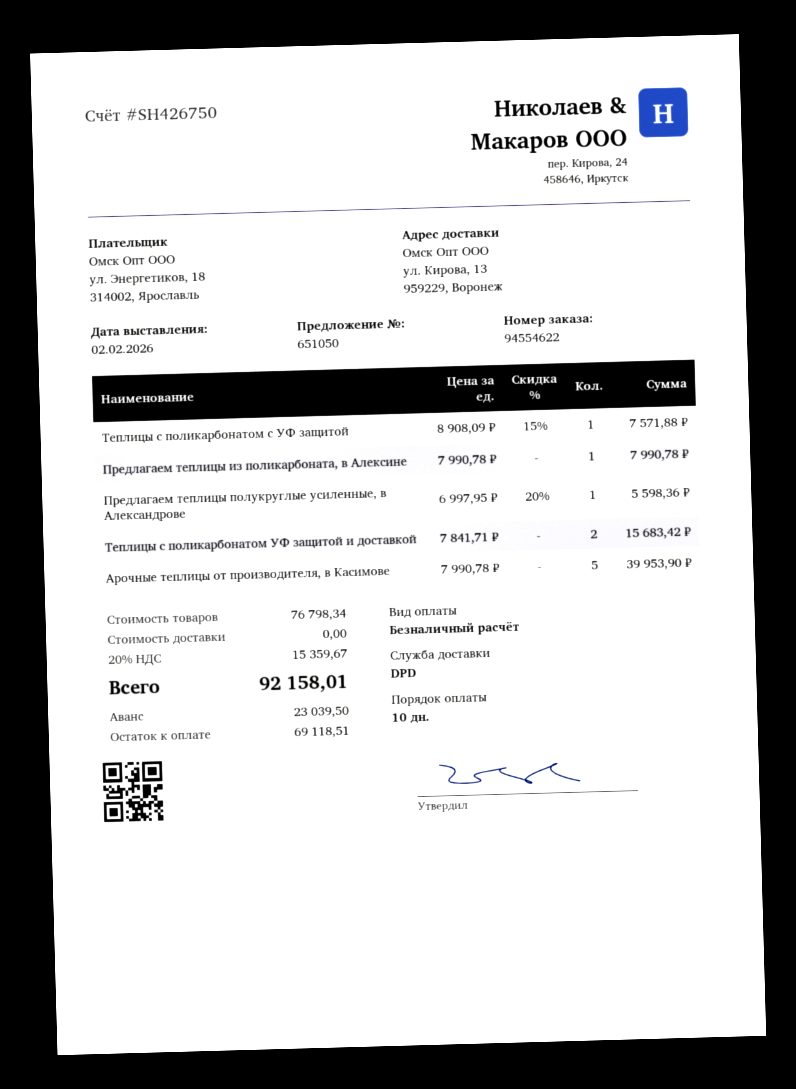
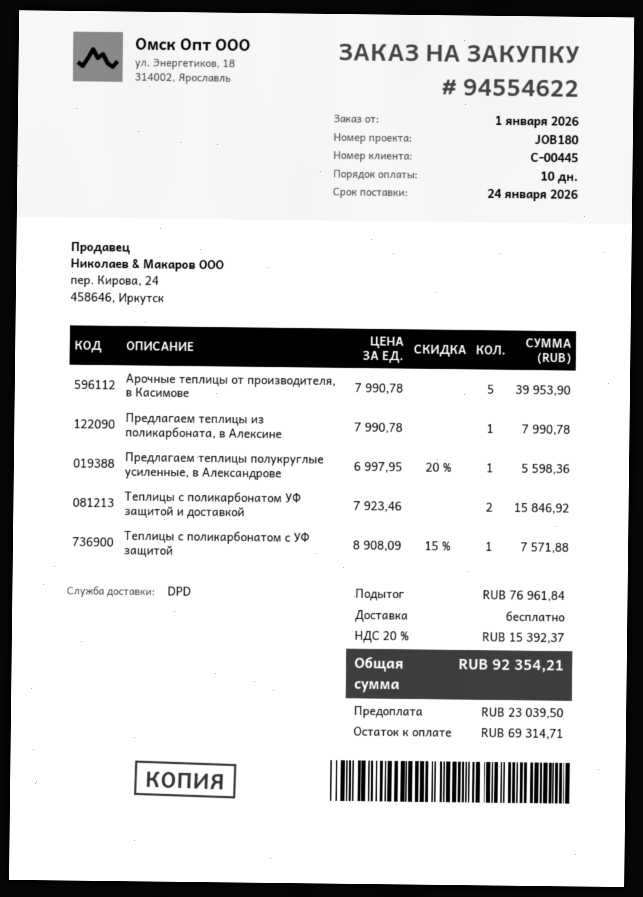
Теплицы с поликарбонатом УФ защитой и доставкой: 2 x 7841.71 = 15683.42 -> 2 x 7923.46 = 15846.92
subtotal: 76798.34 -> 76961.84
tax: 20% = 15359.67 -> 20% = 15392.37
total: 92158.01 -> 92354.21
balance: 69118.51 -> 69314.71

